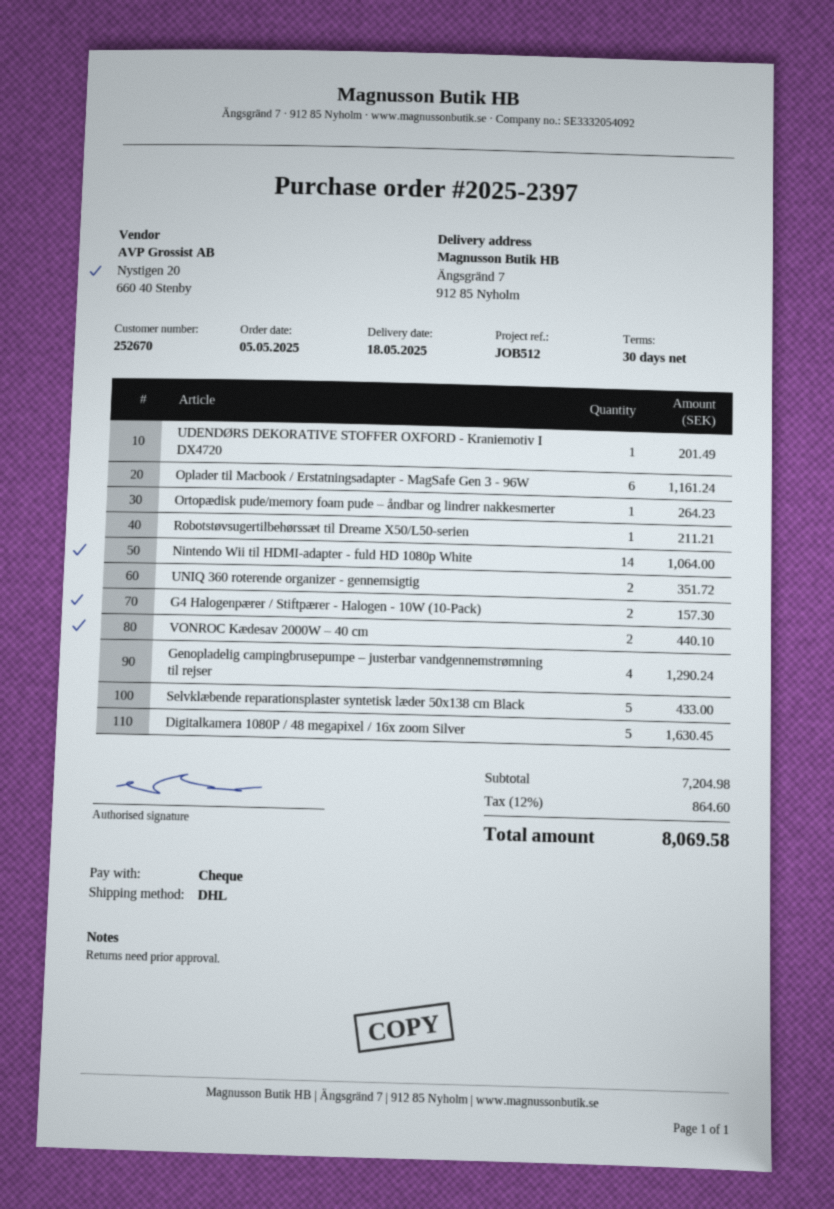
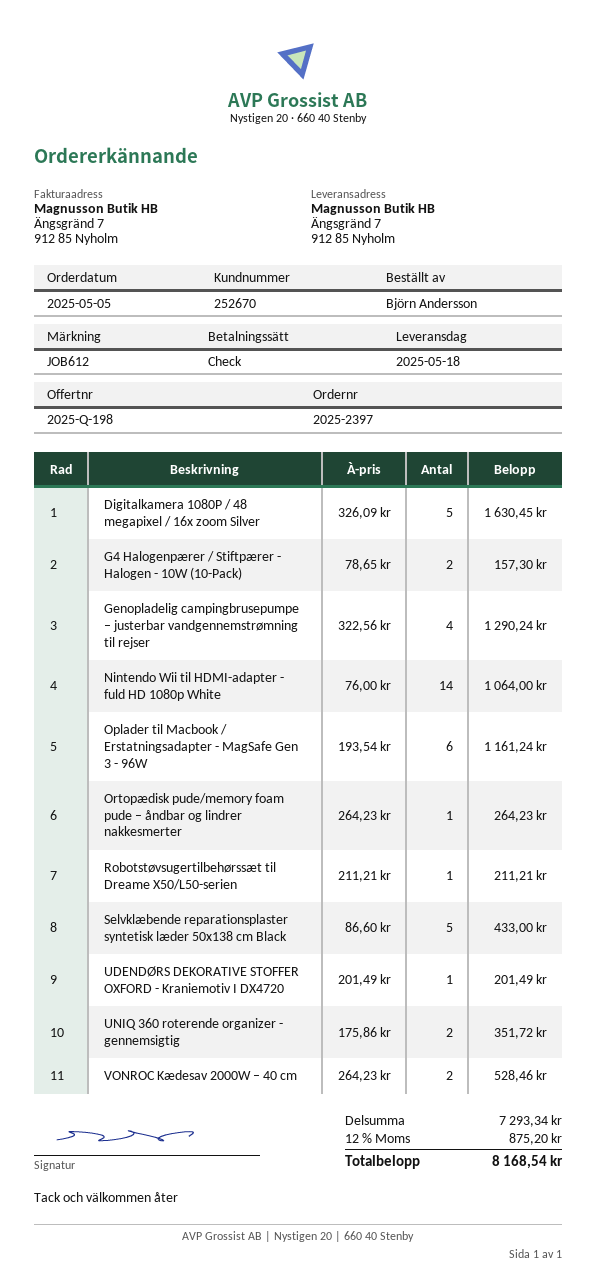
reference: JOB512 -> JOB612
VONROC Kædesav 2000W – 40 cm: 2 for 440.10 -> 2 for 528.46
subtotal: 7204.98 -> 7293.34
tax: 12% = 864.60 -> 12% = 875.20
total: 8069.58 -> 8168.54

